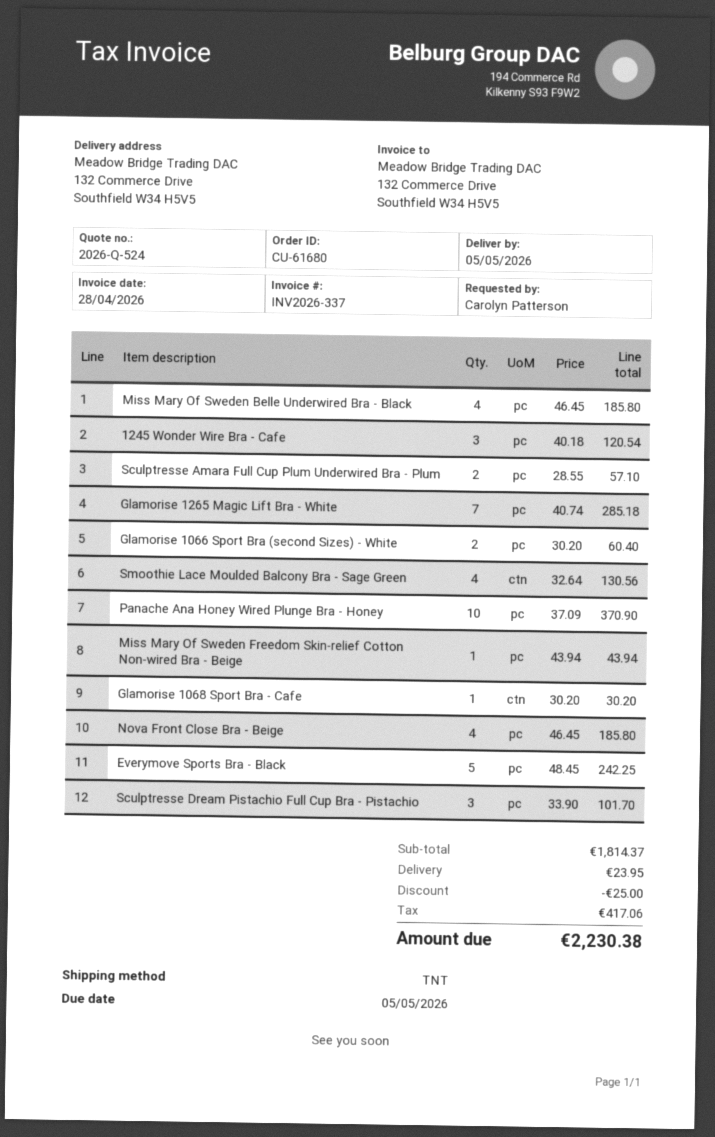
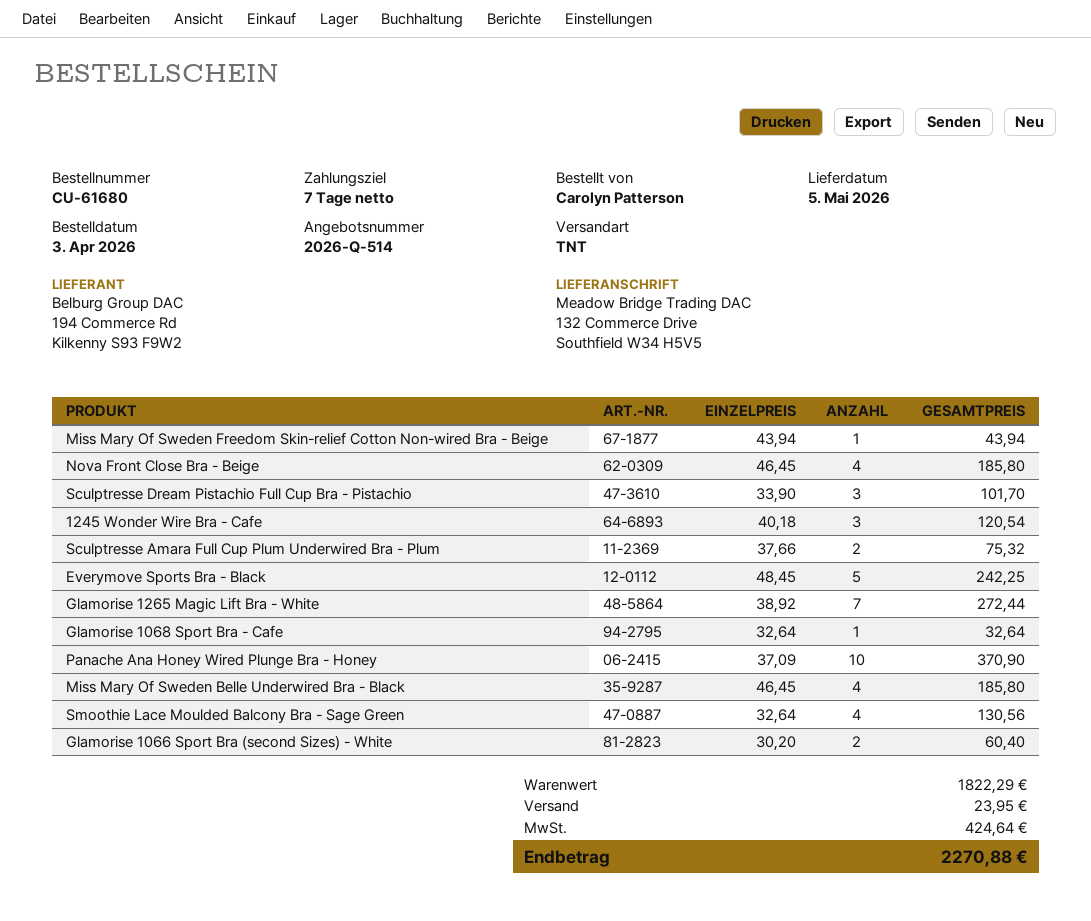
quote number: 2026-Q-524 -> 2026-Q-514
Sculptresse Amara Full Cup Plum Underwired Bra - Plum: 2 x 28.55 = 57.10 -> 2 x 37.66 = 75.32
Glamorise 1265 Magic Lift Bra - White: 7 x 40.74 = 285.18 -> 7 x 38.92 = 272.44
Glamorise 1068 Sport Bra - Cafe: 1 x 30.20 = 30.20 -> 1 x 32.64 = 32.64
subtotal: 1814.37 -> 1822.29
discount: 25.00 -> none
tax: 417.06 -> 424.64
total: 2230.38 -> 2270.88

